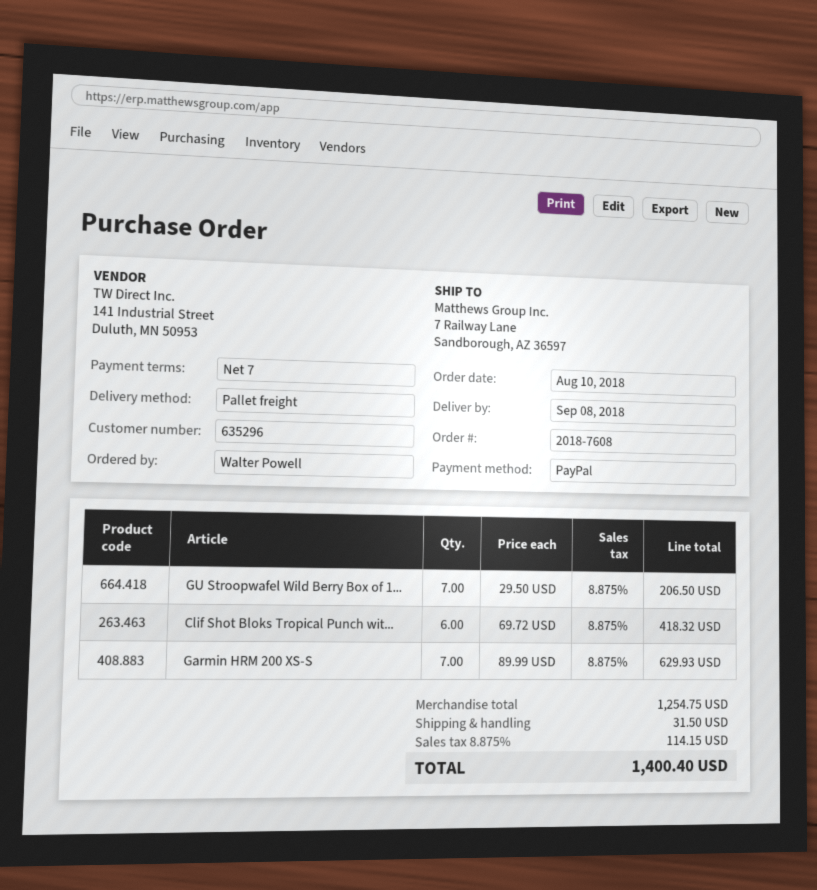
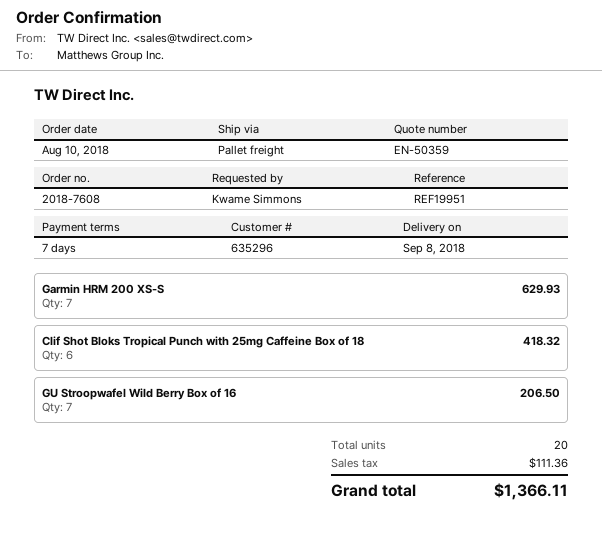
ordered by: Walter Powell -> Kwame Simmons
shipping: 31.50 -> none
tax: 114.15 -> 111.36
total: 1400.40 -> 1366.11

